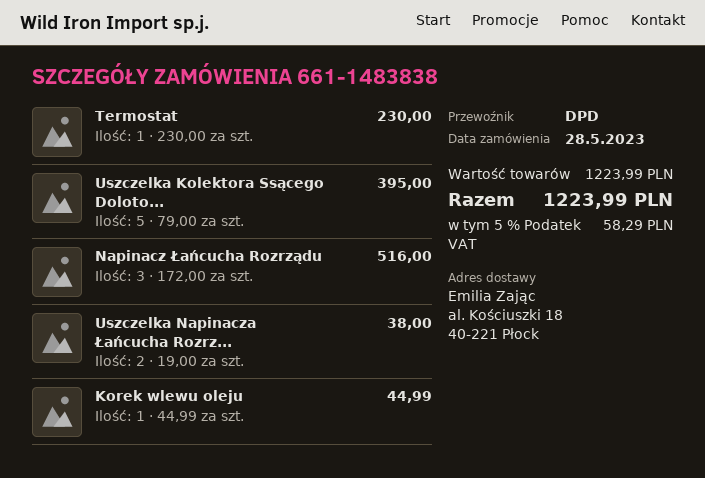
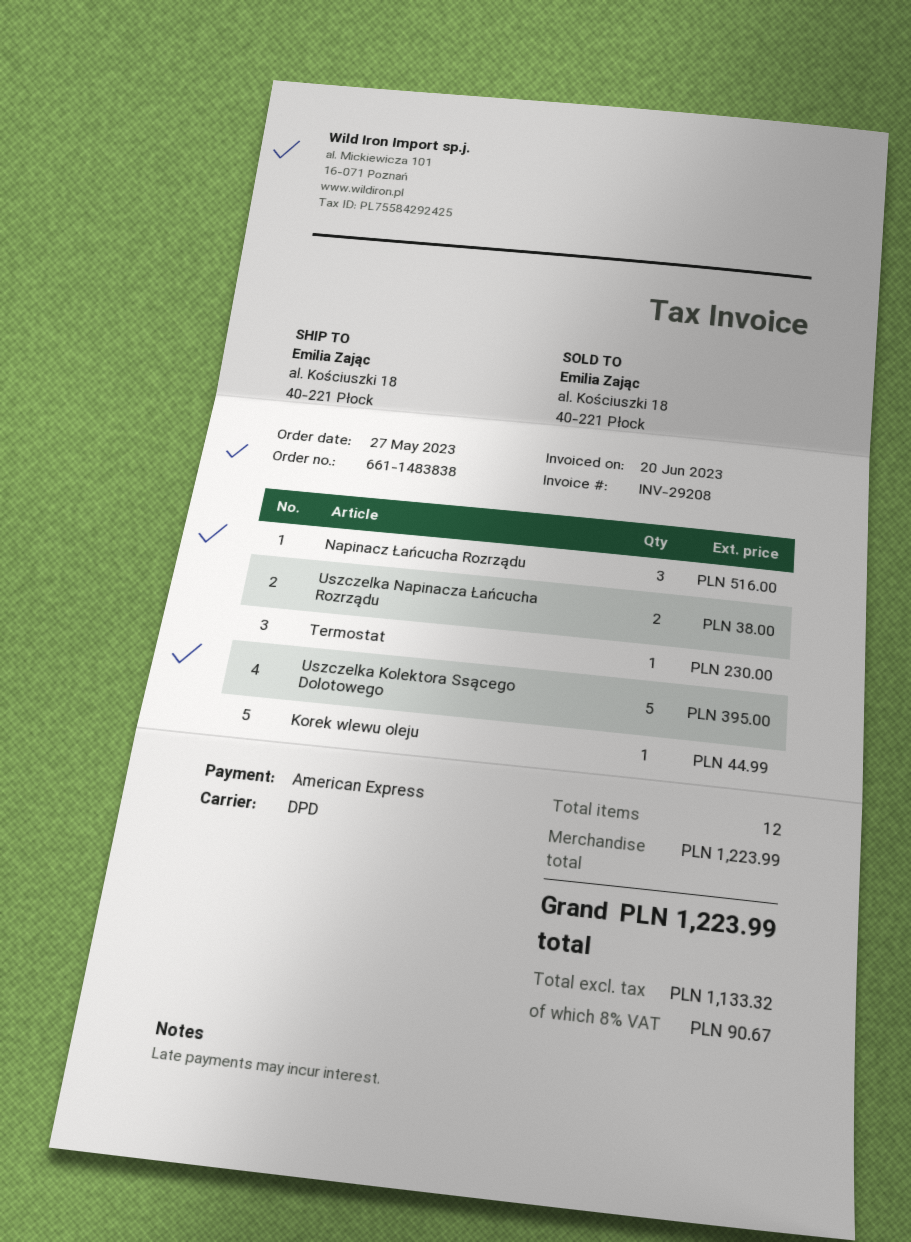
order date: 2023-05-28 -> 2023-05-27
tax: 5% = 58.29 -> 8% = 90.67

